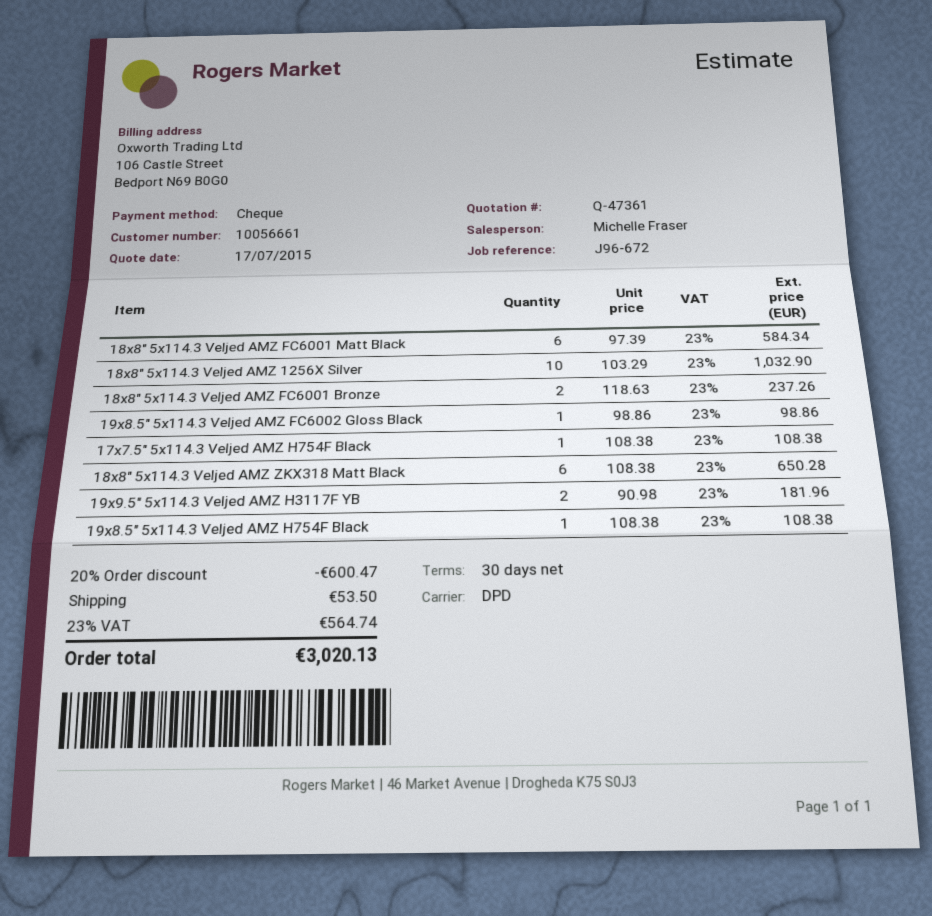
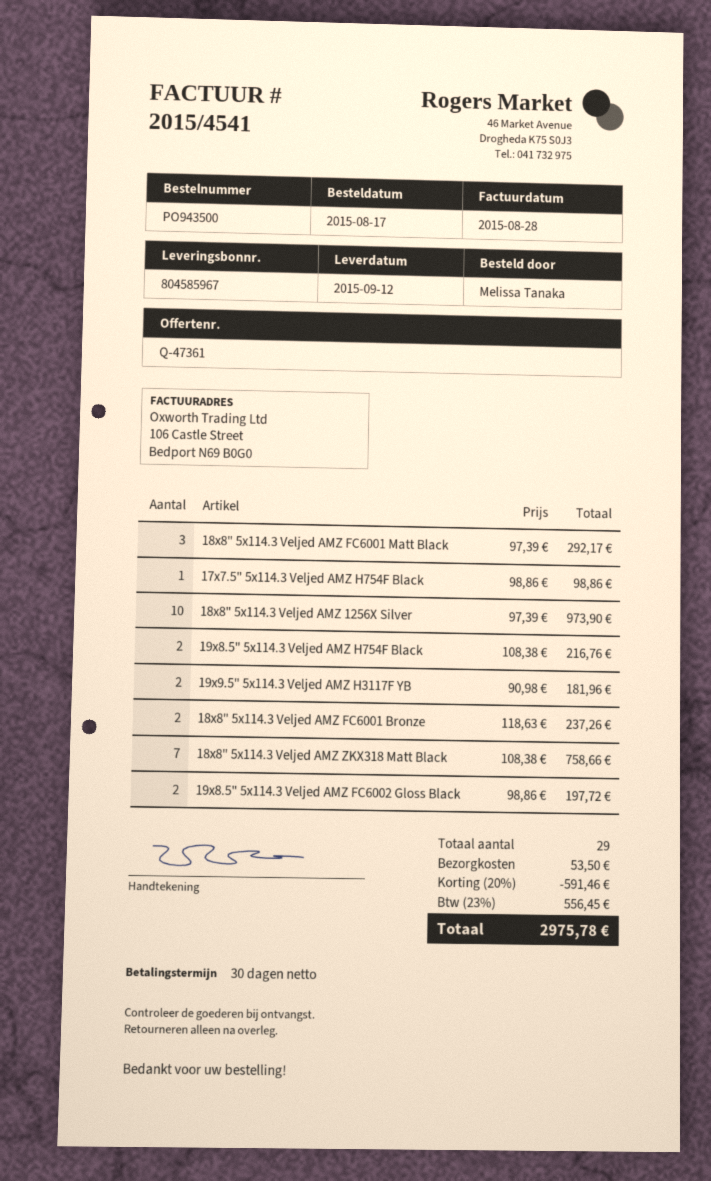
18x8" 5x114.3 Veljed AMZ FC6001 Matt Black: 6 x 97.39 = 584.34 -> 3 x 97.39 = 292.17
18x8" 5x114.3 Veljed AMZ 1256X Silver: 10 x 103.29 = 1032.90 -> 10 x 97.39 = 973.90
19x8.5" 5x114.3 Veljed AMZ FC6002 Gloss Black: 1 x 98.86 = 98.86 -> 2 x 98.86 = 197.72
17x7.5" 5x114.3 Veljed AMZ H754F Black: 1 x 108.38 = 108.38 -> 1 x 98.86 = 98.86
18x8" 5x114.3 Veljed AMZ ZKX318 Matt Black: 6 x 108.38 = 650.28 -> 7 x 108.38 = 758.66
19x8.5" 5x114.3 Veljed AMZ H754F Black: 1 x 108.38 = 108.38 -> 2 x 108.38 = 216.76
discount: 20% = 600.47 -> 20% = 591.46
tax: 23% = 564.74 -> 23% = 556.45
total: 3020.13 -> 2975.78

